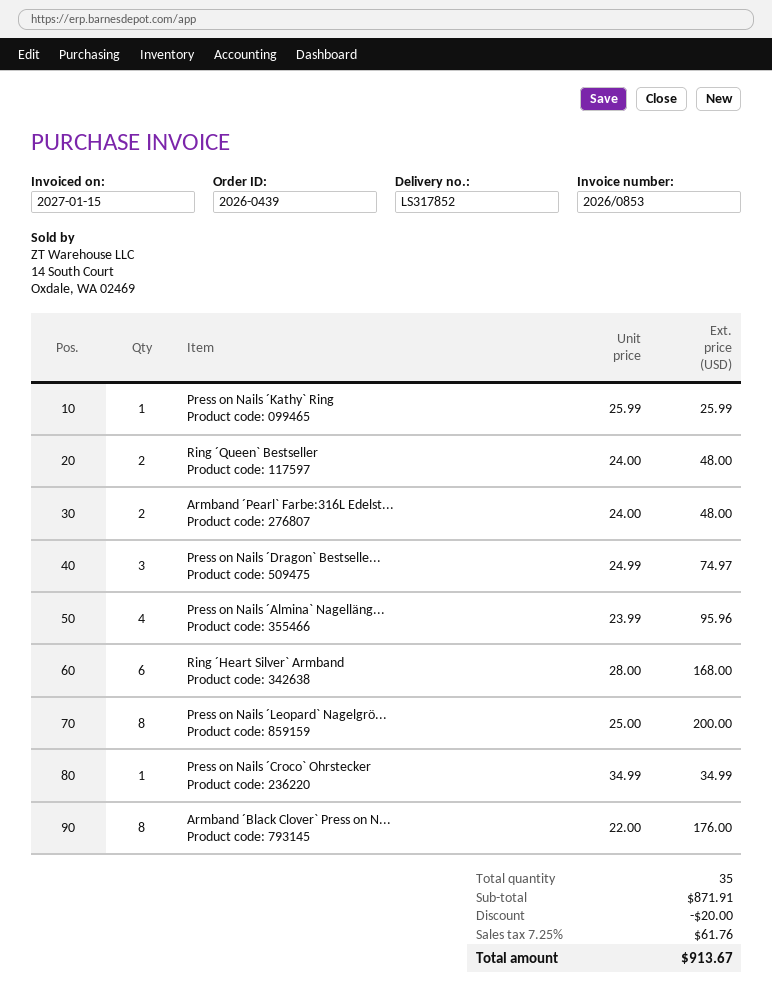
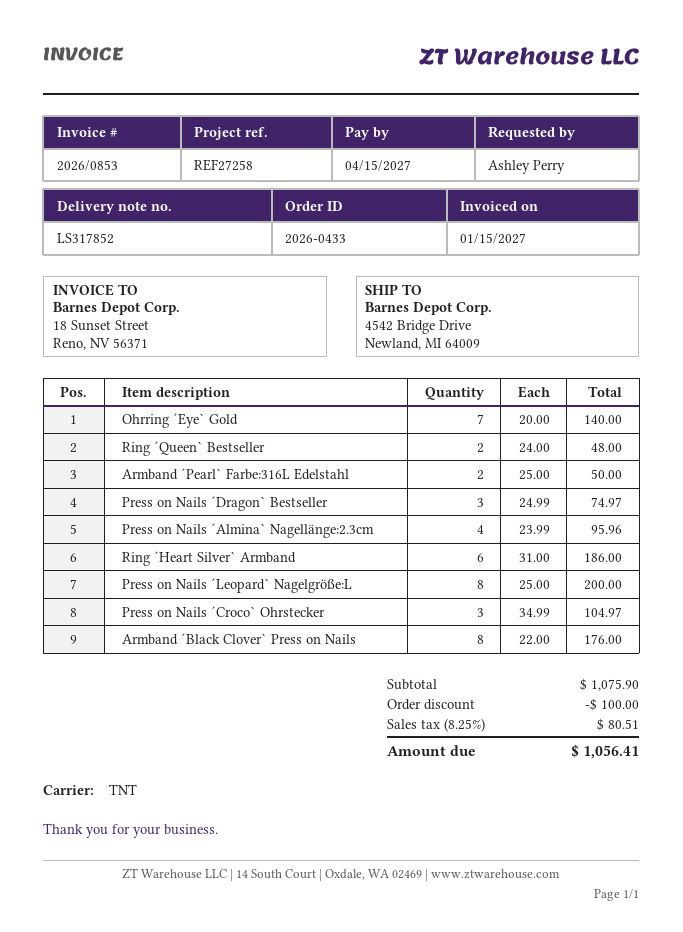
order number: 2026-0439 -> 2026-0433
Press on Nails ´Kathy` Ring: 1 x 25.99 = 25.99 -> none
Armband ´Pearl` Farbe:316L Edelst...: 2 x 24.00 = 48.00 -> 2 x 25.00 = 50.00
Ring ´Heart Silver` Armband: 6 x 28.00 = 168.00 -> 6 x 31.00 = 186.00
Press on Nails ´Croco` Ohrstecker: 1 x 34.99 = 34.99 -> 3 x 34.99 = 104.97
Ohrring ´Eye` Gold: none -> 7 x 20.00 = 140.00
subtotal: 871.91 -> 1075.90
discount: 20.00 -> 100.00
tax: 7.25% = 61.76 -> 8.25% = 80.51
total: 913.67 -> 1056.41

